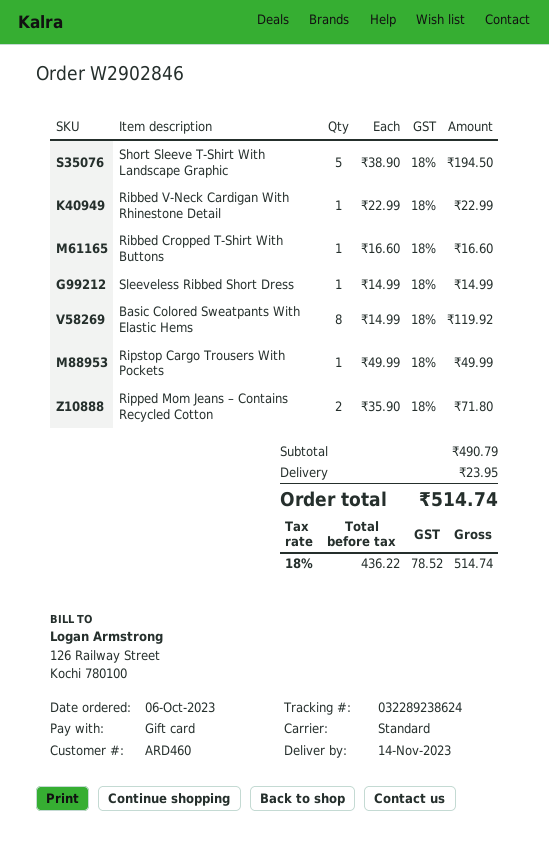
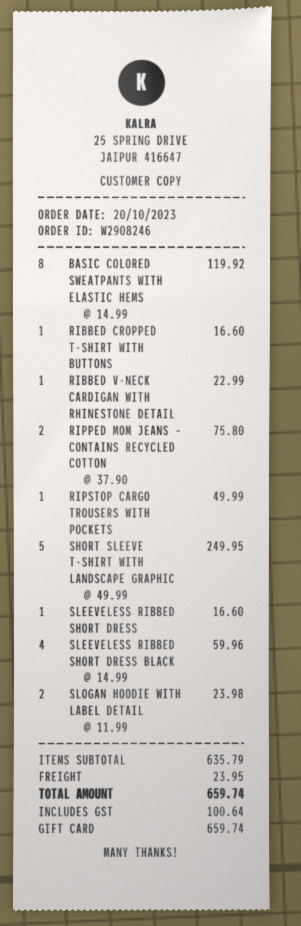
order number: W2902846 -> W2908246
order date: 2023-10-06 -> 2023-10-20
Short Sleeve T-Shirt With Landscape Graphic: 5 x 38.90 = 194.50 -> 5 x 49.99 = 249.95
Sleeveless Ribbed Short Dress: 1 x 14.99 = 14.99 -> 1 x 16.60 = 16.60
Ripped Mom Jeans – Contains Recycled Cotton: 2 x 35.90 = 71.80 -> 2 x 37.90 = 75.80
SLEEVELESS RIBBED SHORT DRESS BLACK: none -> 4 x 14.99 = 59.96
SLOGAN HOODIE WITH LABEL DETAIL: none -> 2 x 11.99 = 23.98
subtotal: 490.79 -> 635.79
tax: 78.52 -> 100.64
total: 514.74 -> 659.74

